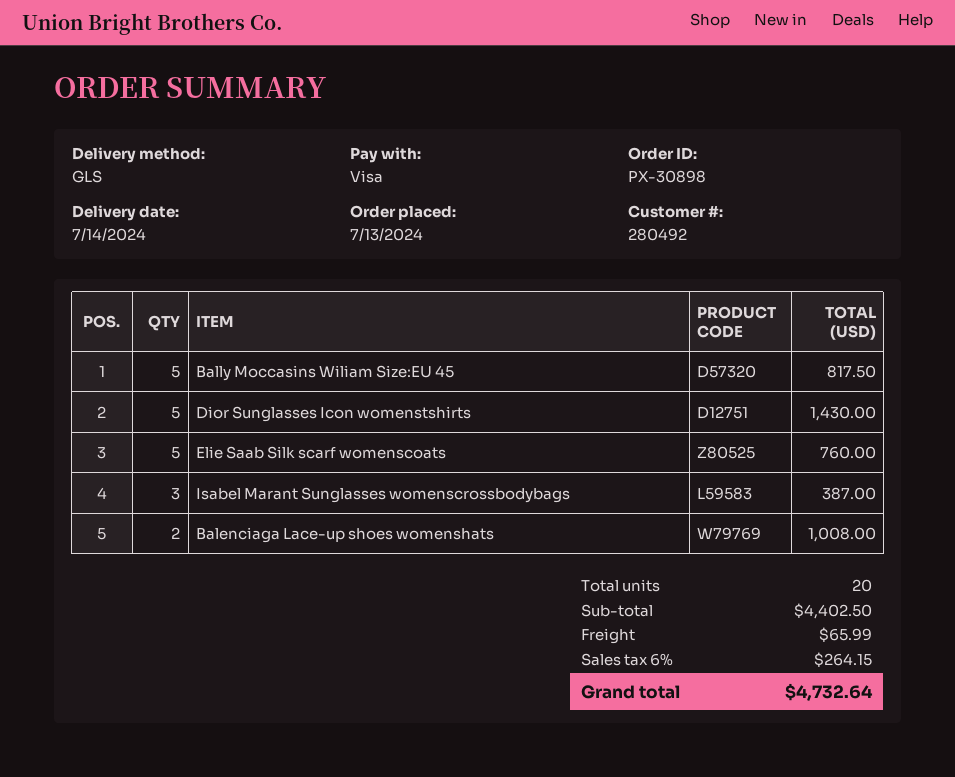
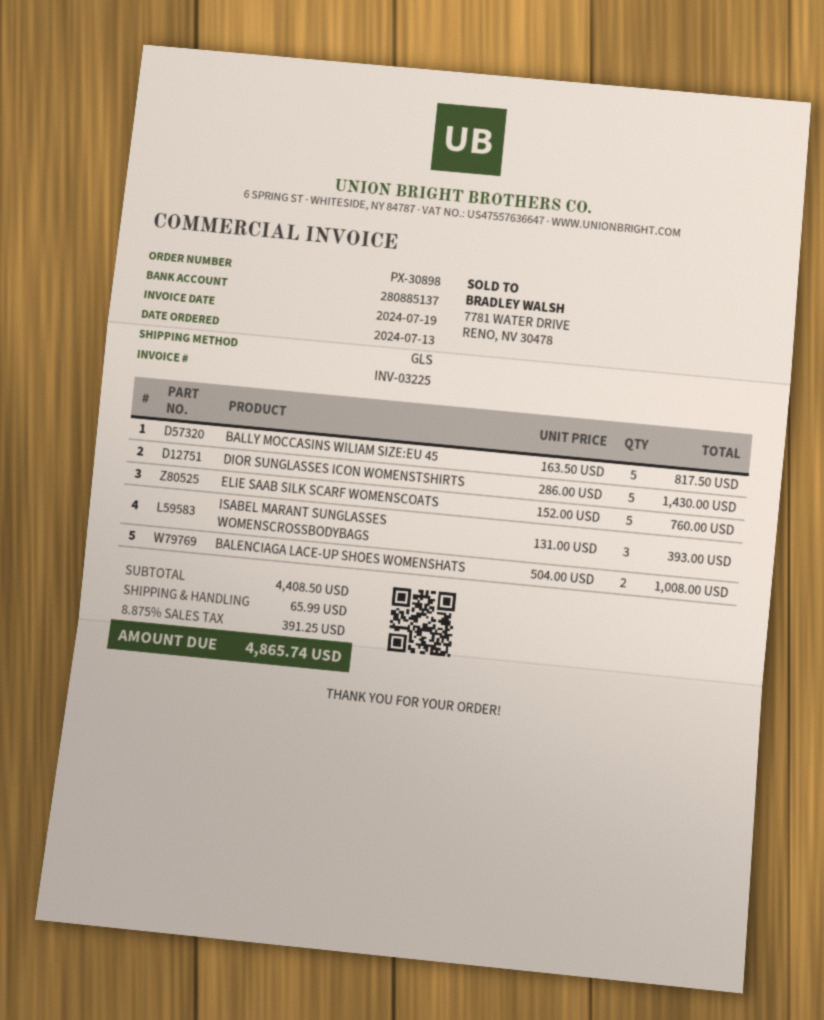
Isabel Marant Sunglasses womenscrossbodybags: 3 for 387.00 -> 3 for 393.00
subtotal: 4402.50 -> 4408.50
tax: 6% = 264.15 -> 8.875% = 391.25
total: 4732.64 -> 4865.74

